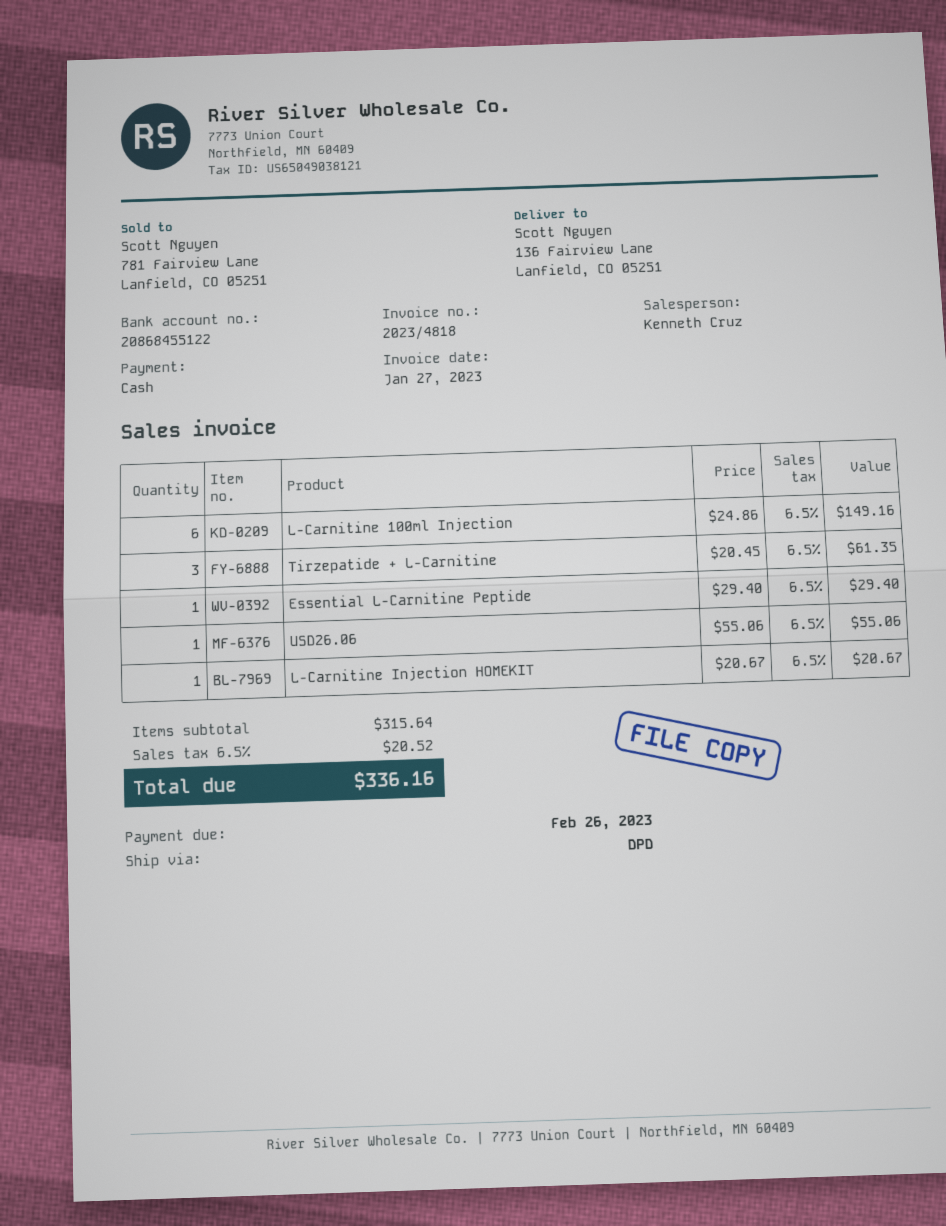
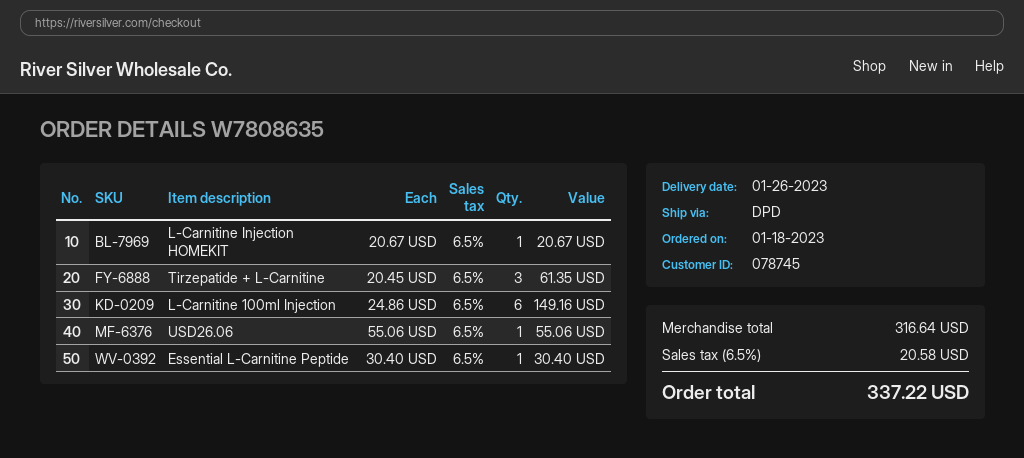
Essential L-Carnitine Peptide: 1 x 29.40 = 29.40 -> 1 x 30.40 = 30.40
subtotal: 315.64 -> 316.64
tax: 6.5% = 20.52 -> 6.5% = 20.58
total: 336.16 -> 337.22

